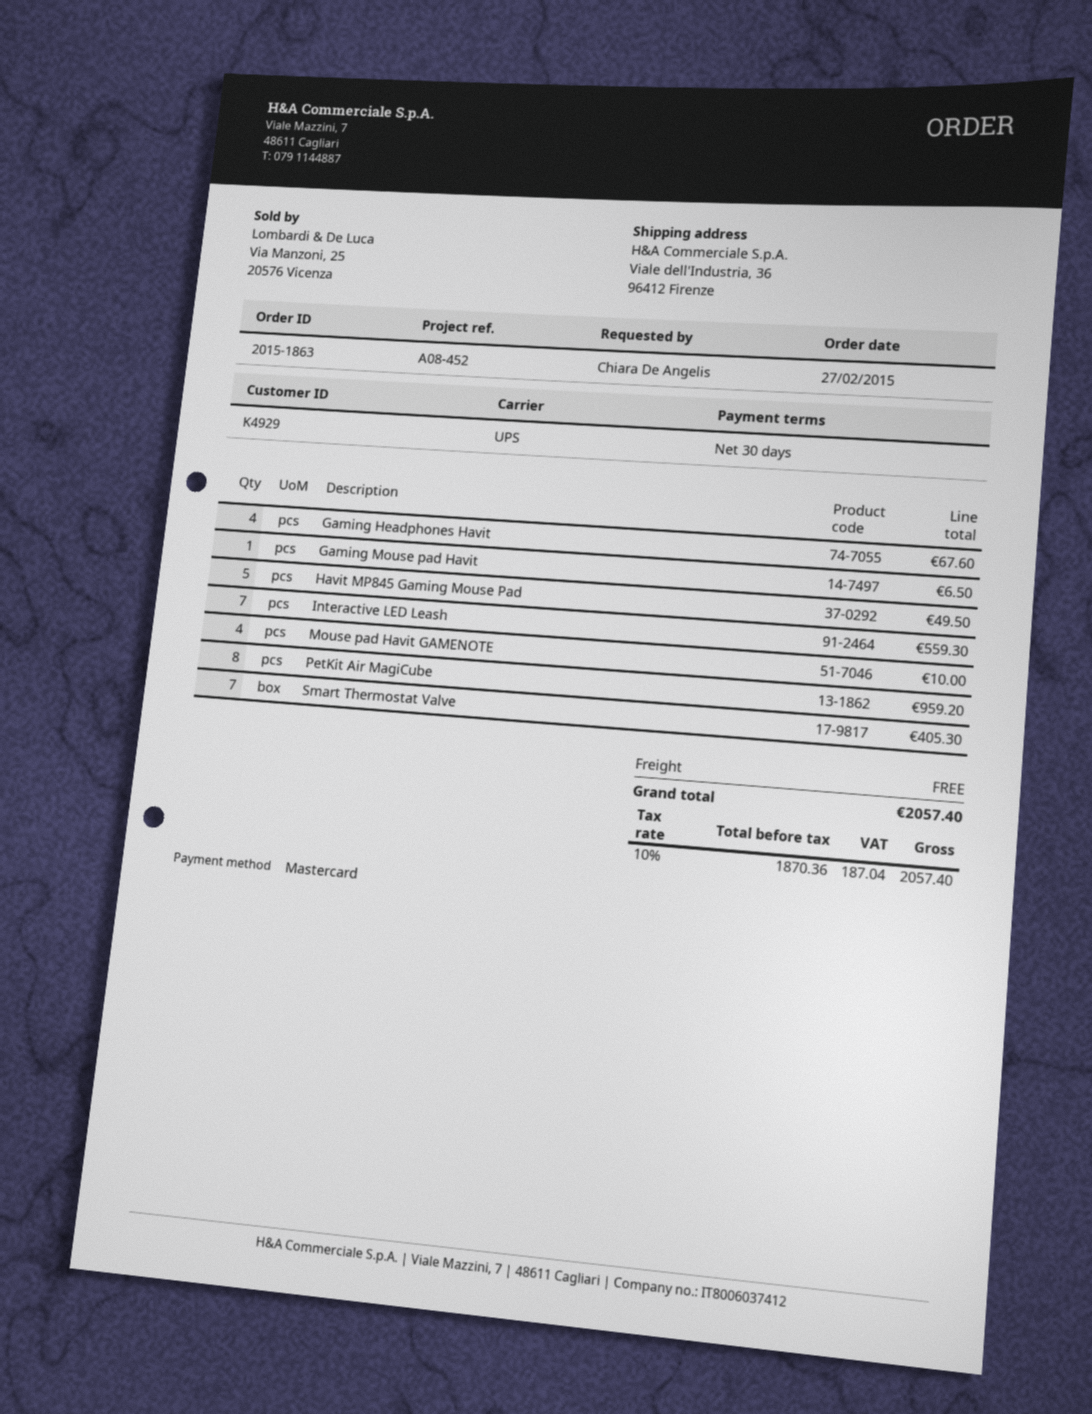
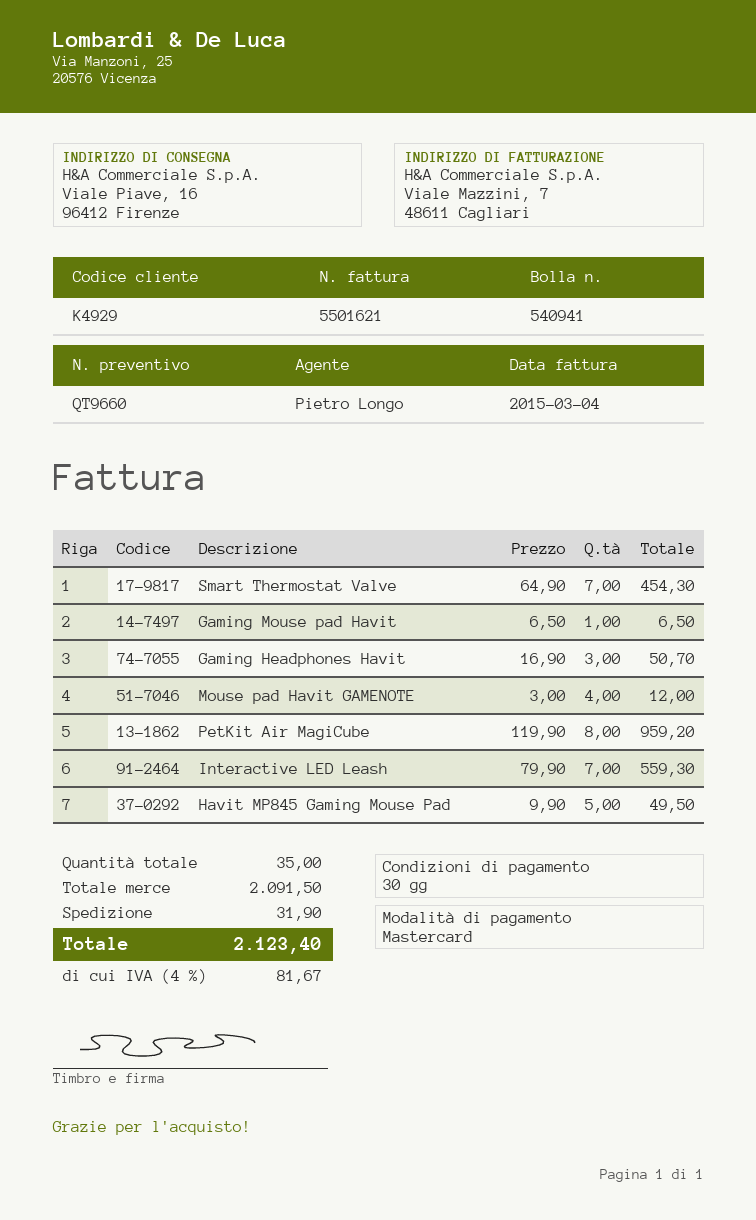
ship to: Viale dell'Industria, 36, 96412 Firenze -> Viale Piave, 16, 96412 Firenze
Gaming Headphones Havit: 4 for 67.60 -> 3 for 50.70
Mouse pad Havit GAMENOTE: 4 for 10.00 -> 4 for 12.00
Smart Thermostat Valve: 7 for 405.30 -> 7 for 454.30
shipping: 0.00 -> 31.90
tax: 10% = 187.04 -> 4% = 81.67
total: 2057.40 -> 2123.40

